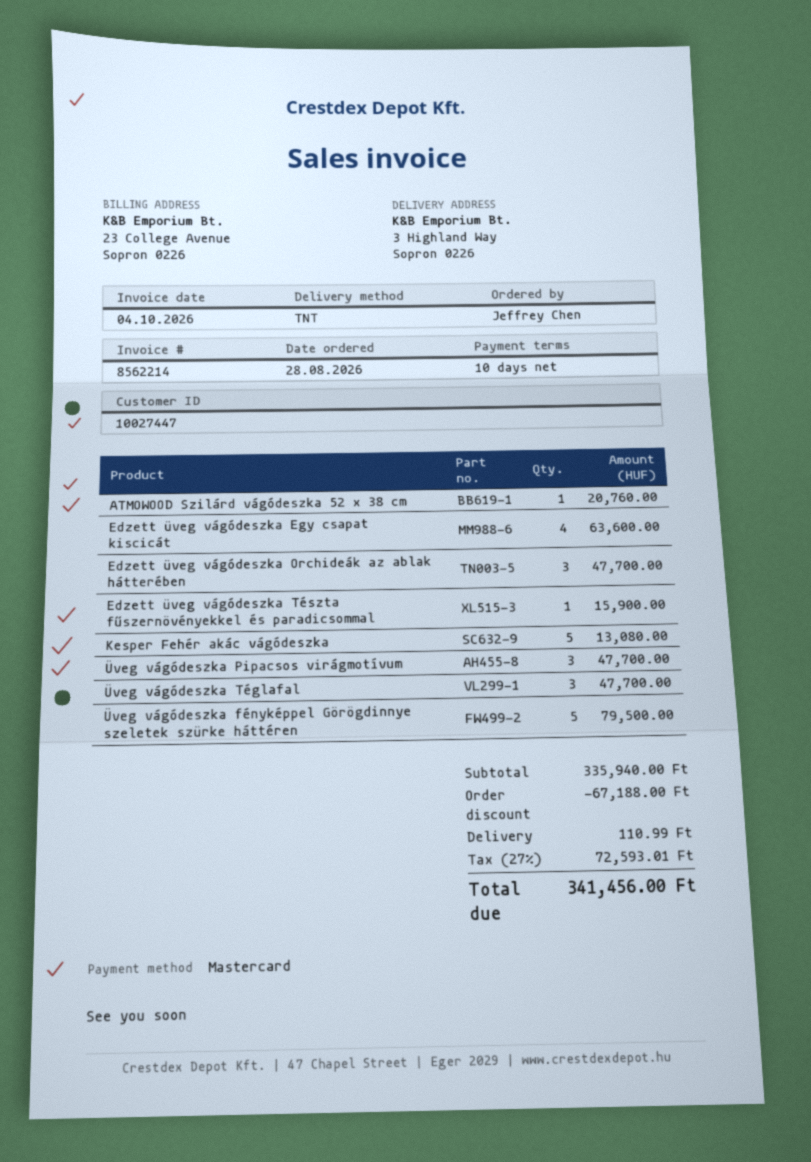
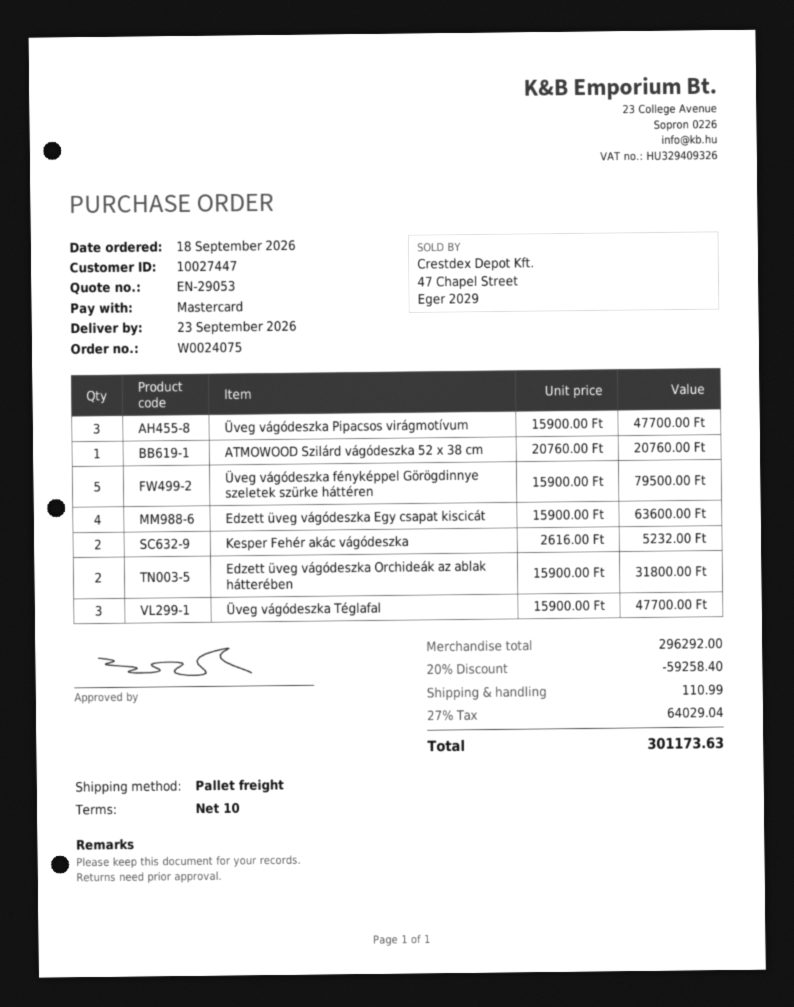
order date: 2026-08-28 -> 2026-09-18
shipping method: TNT -> pallet freight
Edzett üveg vágódeszka Orchideák az ablak hátterében: 3 for 47700.00 -> 2 for 31800.00
Edzett üveg vágódeszka Tészta fűszernövényekkel és paradicsommal: 1 for 15900.00 -> none
Kesper Fehér akác vágódeszka: 5 for 13080.00 -> 2 for 5232.00
subtotal: 335940.00 -> 296292.00
discount: 67188.00 -> 59258.40
tax: 27% = 72593.01 -> 27% = 64029.04
total: 341456.00 -> 301173.63

